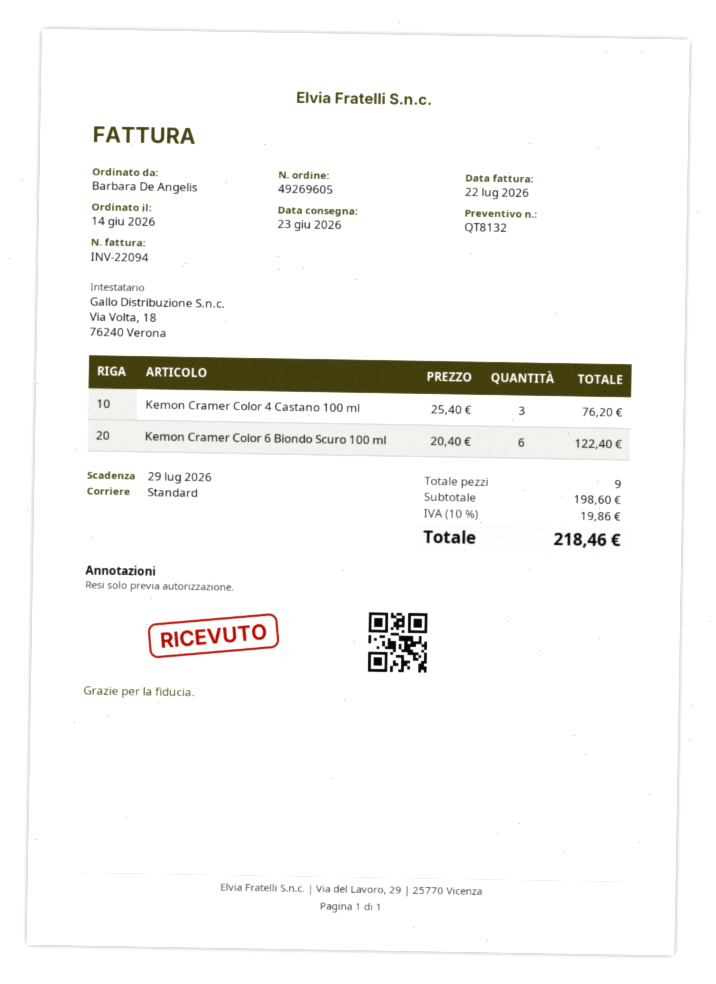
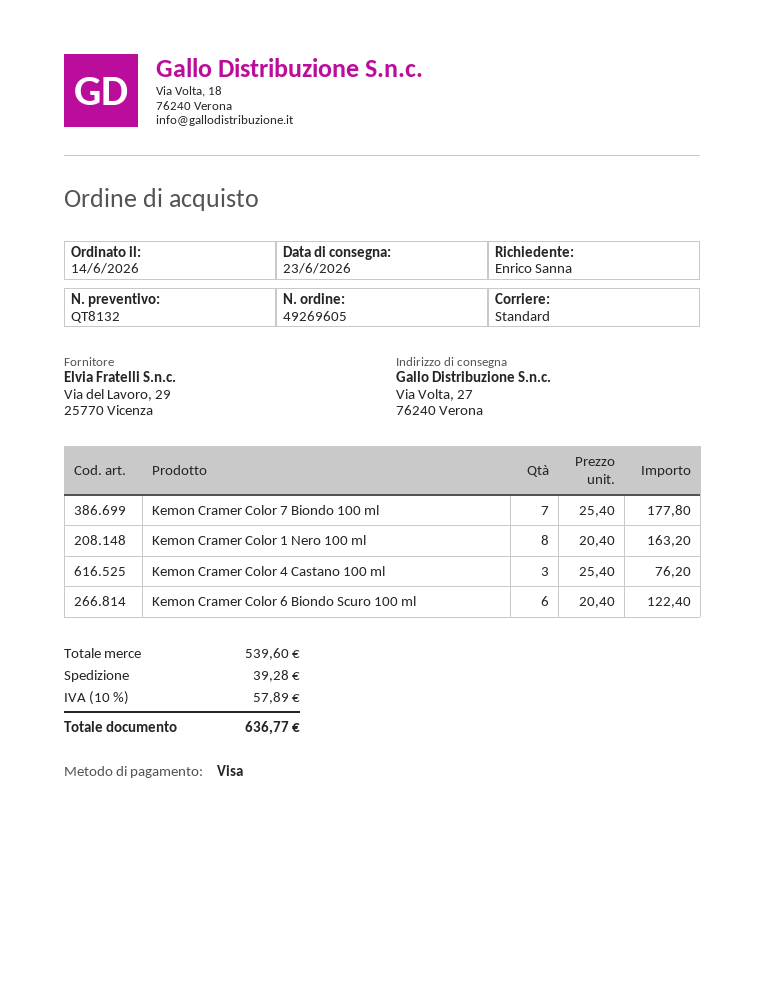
ordered by: Barbara De Angelis -> Enrico Sanna
Kemon Cramer Color 7 Biondo 100 ml: none -> 7 x 25.40 = 177.80
Kemon Cramer Color 1 Nero 100 ml: none -> 8 x 20.40 = 163.20
subtotal: 198.60 -> 539.60
shipping: none -> 39.28
tax: 10% = 19.86 -> 10% = 57.89
total: 218.46 -> 636.77

